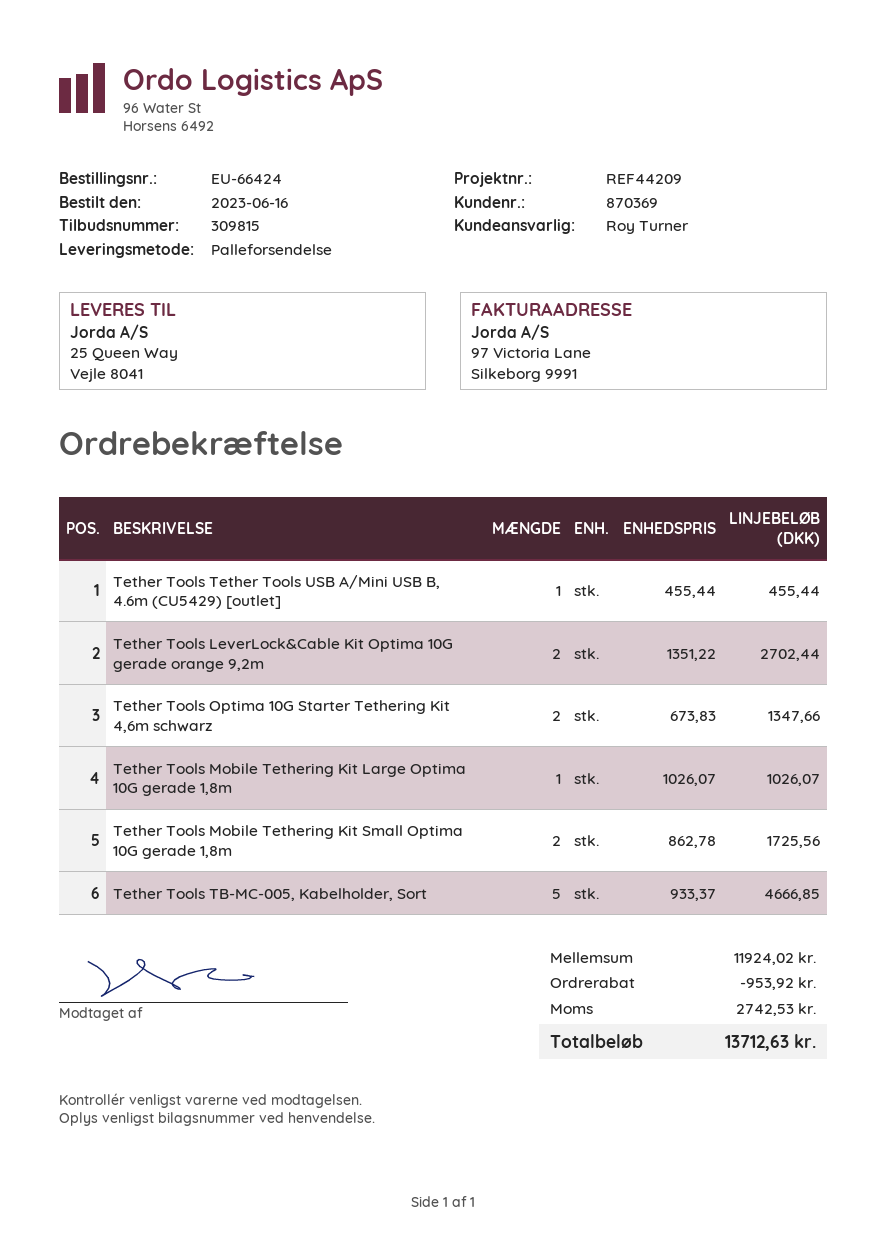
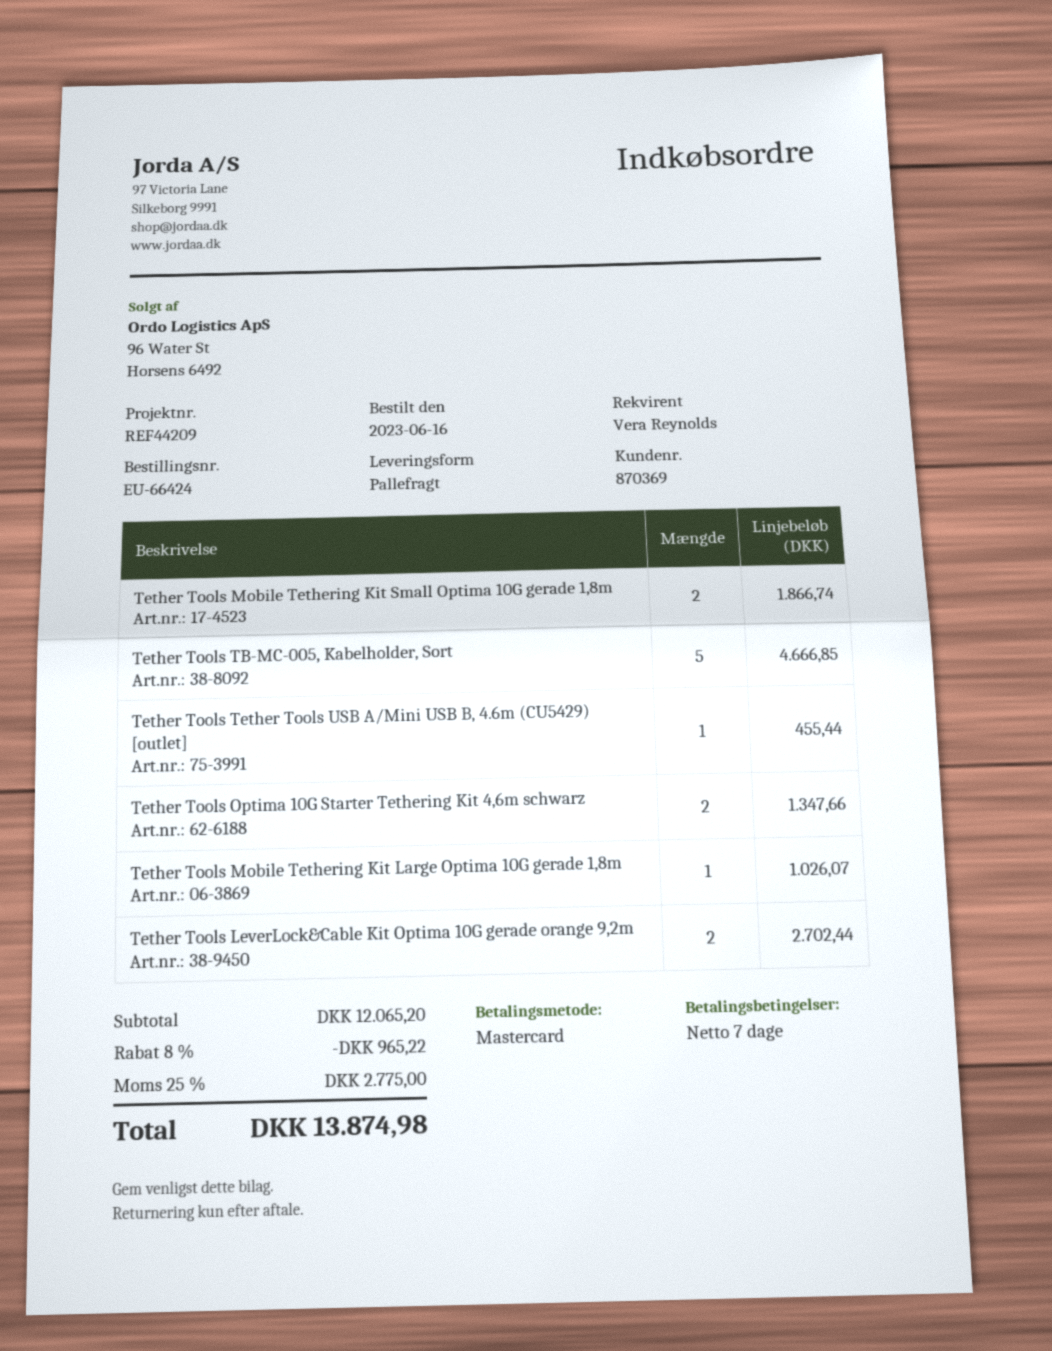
Tether Tools Mobile Tethering Kit Small Optima 10G gerade 1,8m: 2 for 1725.56 -> 2 for 1866.74
subtotal: 11924.02 -> 12065.20
discount: 953.92 -> 965.22
tax: 2742.53 -> 2775.00
total: 13712.63 -> 13874.98

